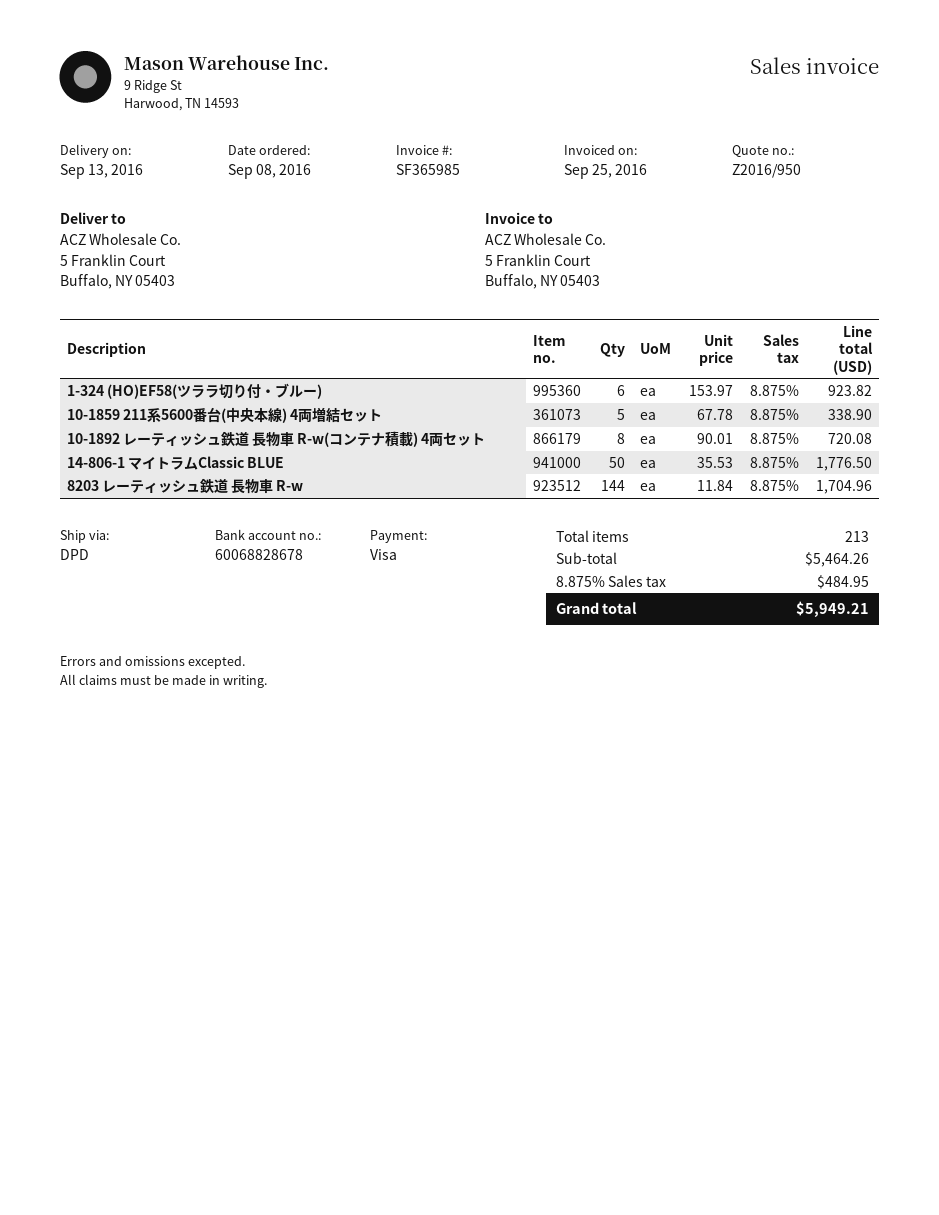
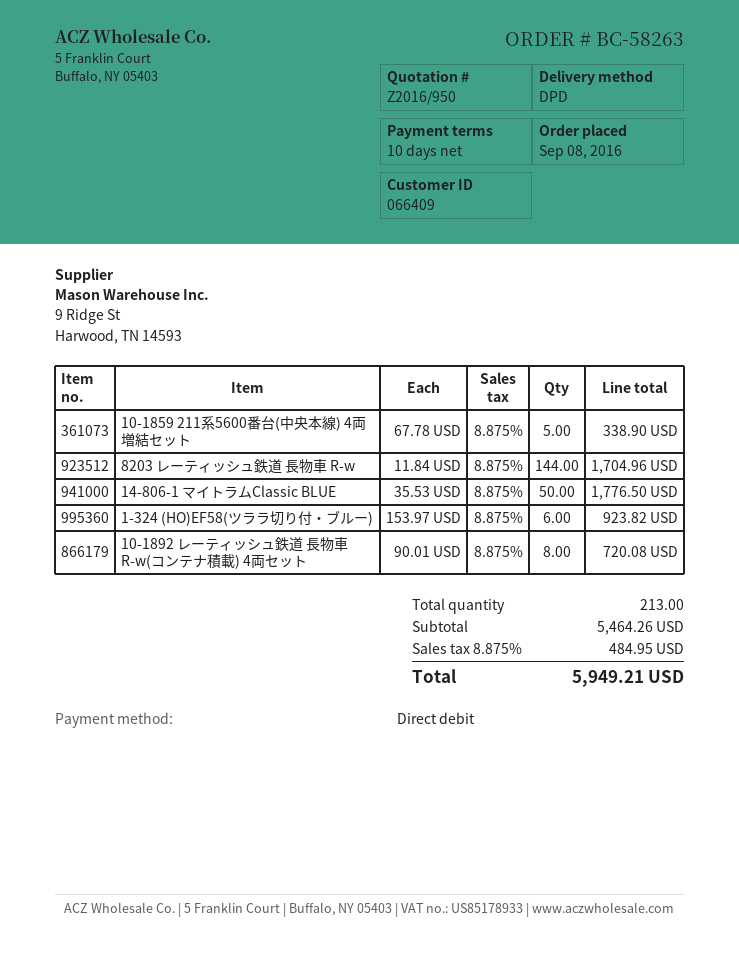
payment method: Visa -> direct debit

